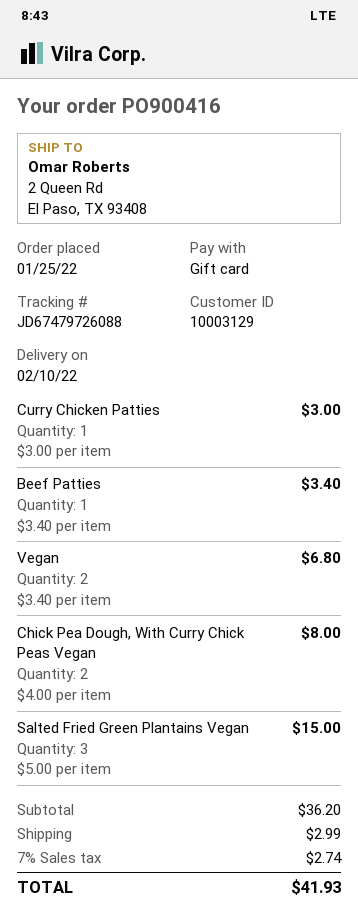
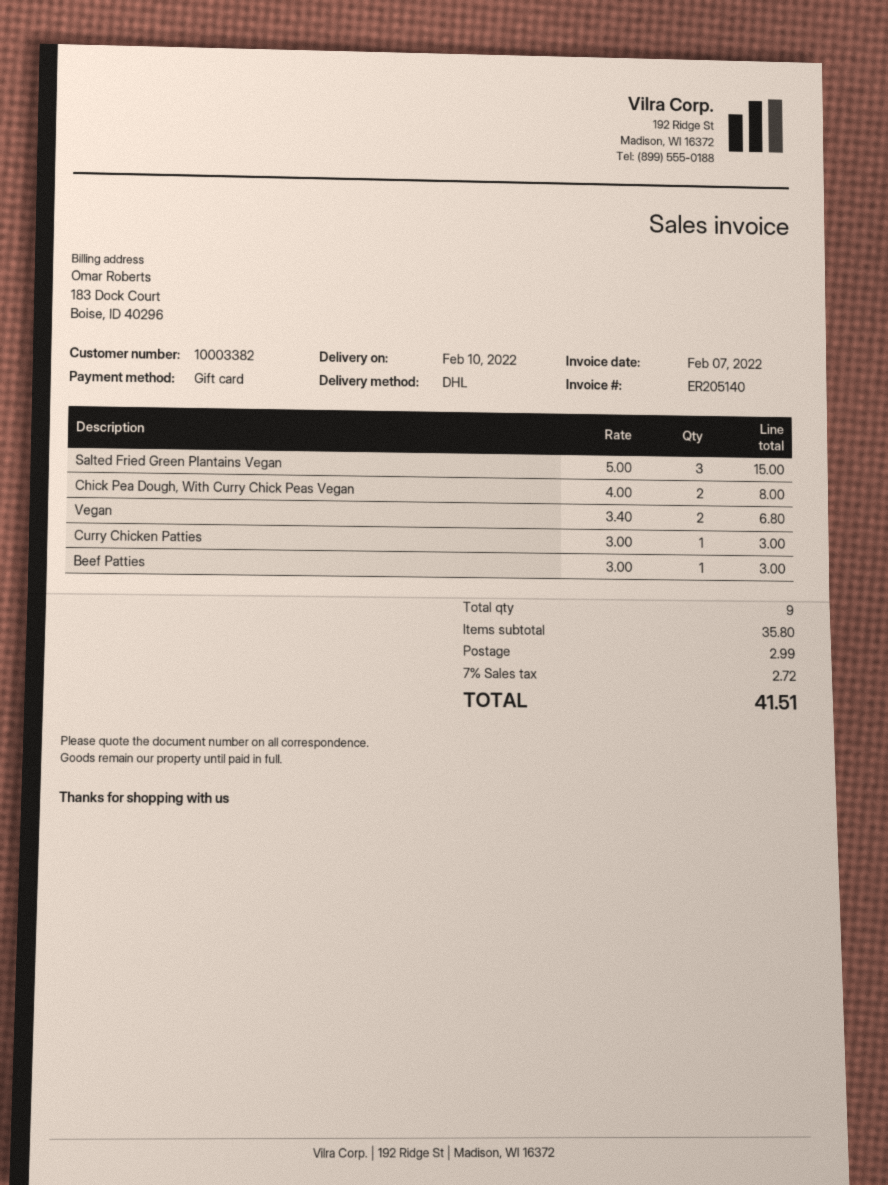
customer number: 10003129 -> 10003382
Beef Patties: 1 x 3.40 = 3.40 -> 1 x 3.00 = 3.00
subtotal: 36.20 -> 35.80
tax: 7% = 2.74 -> 7% = 2.72
total: 41.93 -> 41.51

